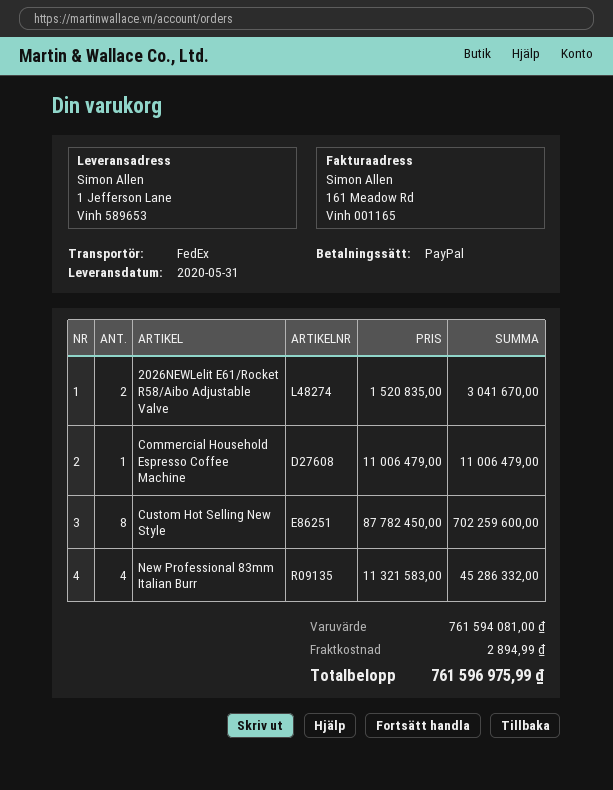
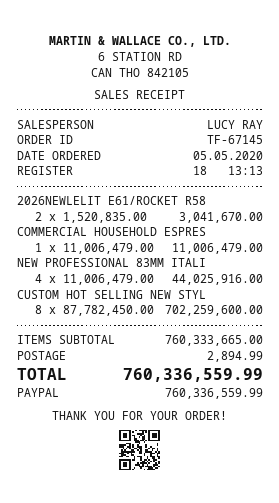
New Professional 83mm Italian Burr: 4 x 11321583.00 = 45286332.00 -> 4 x 11006479.00 = 44025916.00
subtotal: 761594081.00 -> 760333665.00
total: 761596975.99 -> 760336559.99

